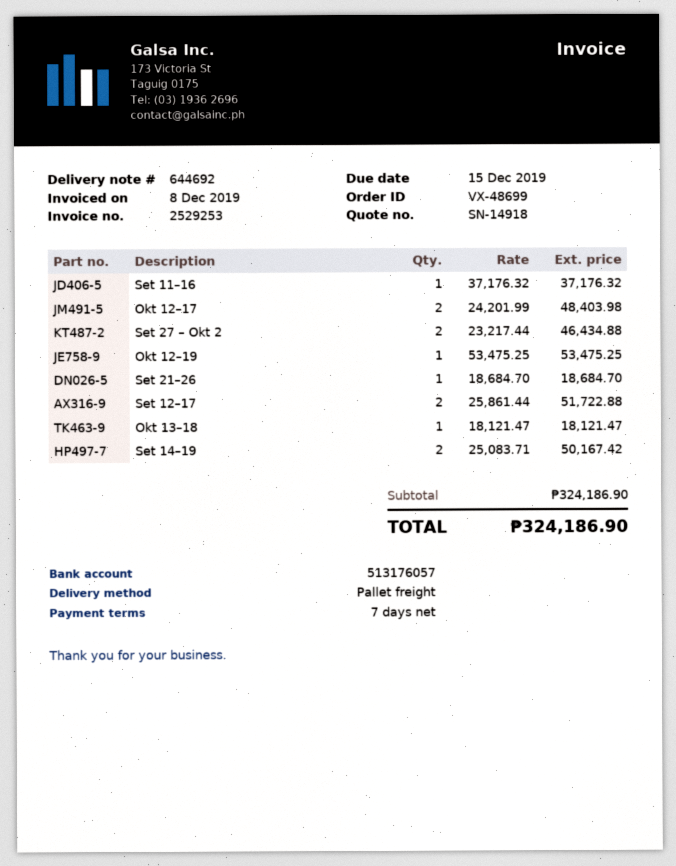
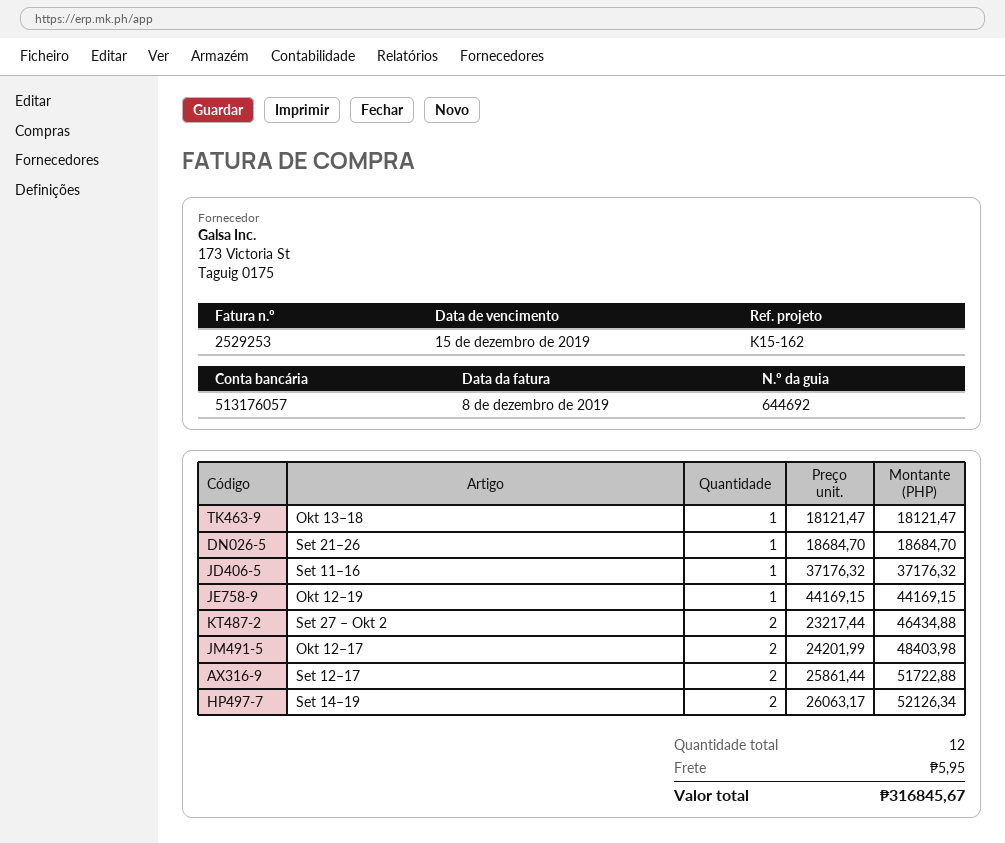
Okt 12–19: 1 x 53475.25 = 53475.25 -> 1 x 44169.15 = 44169.15
Set 14–19: 2 x 25083.71 = 50167.42 -> 2 x 26063.17 = 52126.34
shipping: none -> 5.95
total: 324186.90 -> 316845.67

